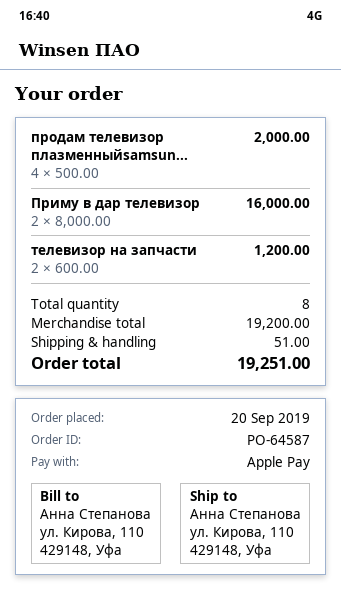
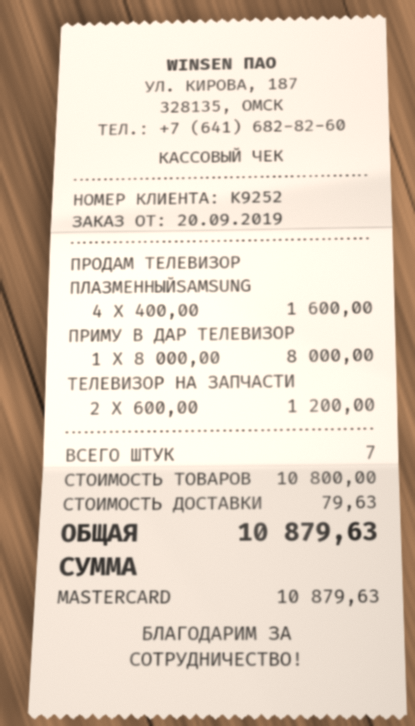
payment method: Apple Pay -> Mastercard
продам телевизор плазменныйsamsun...: 4 x 500.00 = 2000.00 -> 4 x 400.00 = 1600.00
Приму в дар телевизор: 2 x 8000.00 = 16000.00 -> 1 x 8000.00 = 8000.00
total quantity: 8 -> 7
subtotal: 19200.00 -> 10800.00
shipping: 51.00 -> 79.63
total: 19251.00 -> 10879.63

